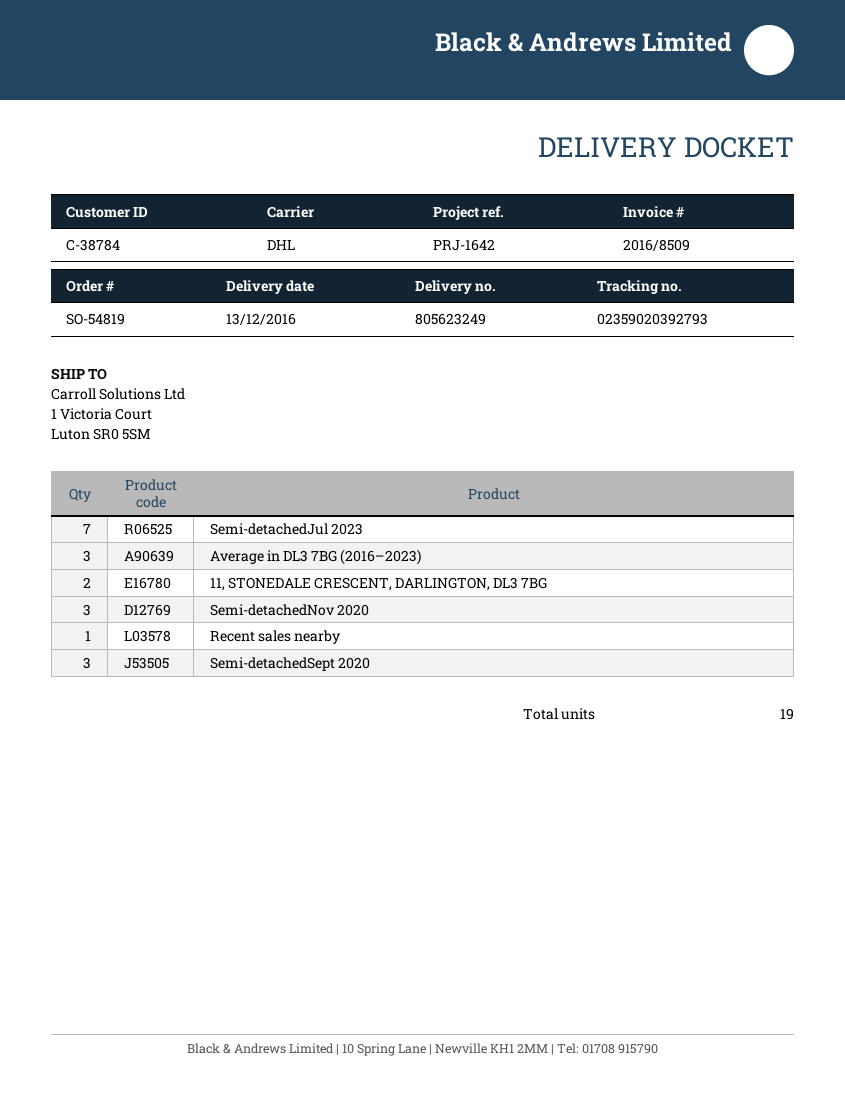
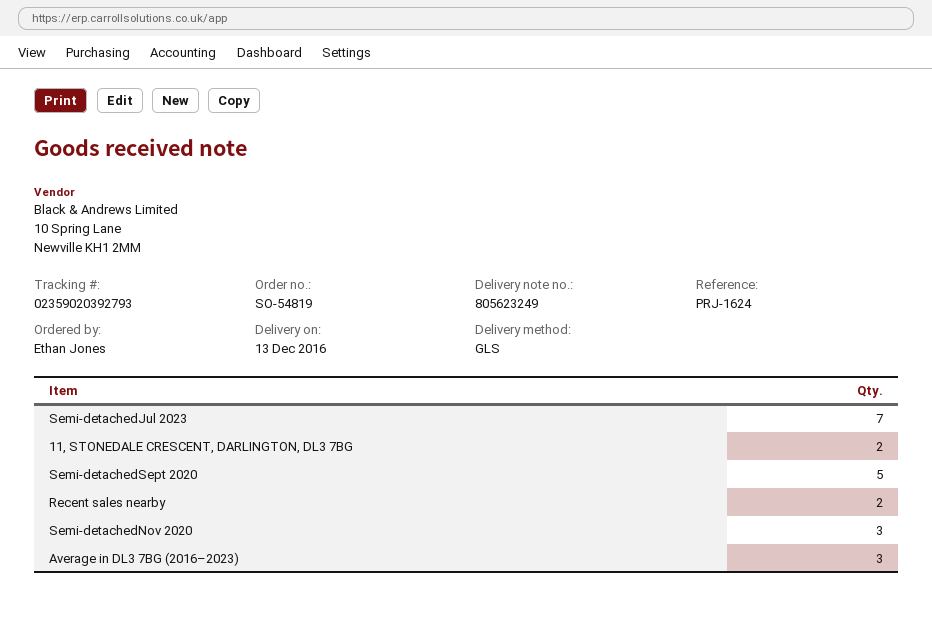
reference: PRJ-1642 -> PRJ-1624
shipping method: DHL -> GLS
Recent sales nearby: 1 -> 2
Semi-detachedSept 2020: 3 -> 5

